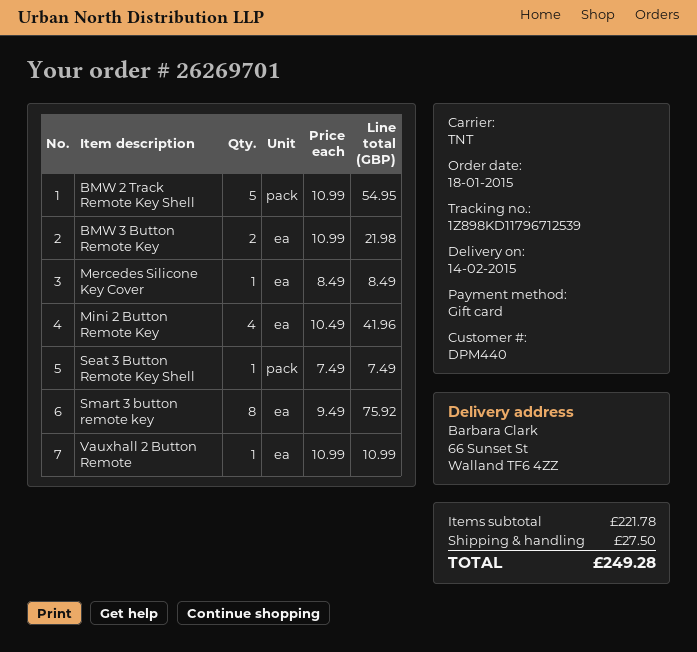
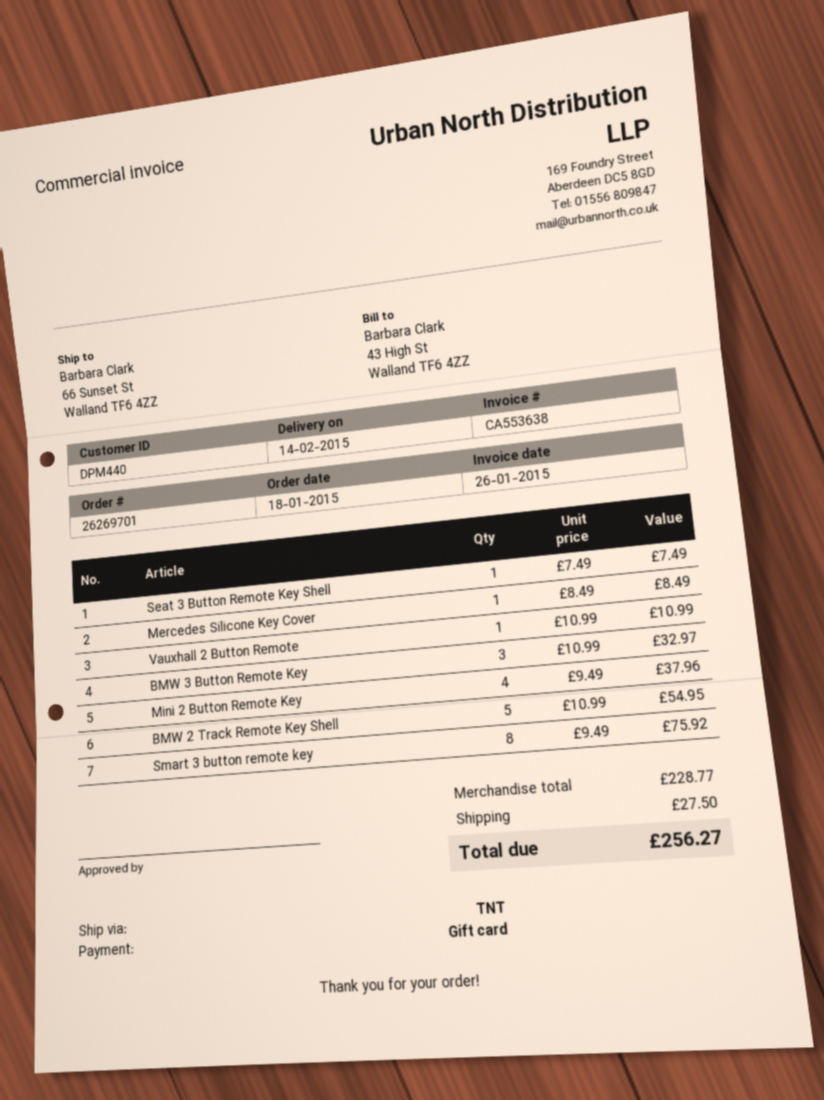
BMW 3 Button Remote Key: 2 x 10.99 = 21.98 -> 3 x 10.99 = 32.97
Mini 2 Button Remote Key: 4 x 10.49 = 41.96 -> 4 x 9.49 = 37.96
subtotal: 221.78 -> 228.77
total: 249.28 -> 256.27

